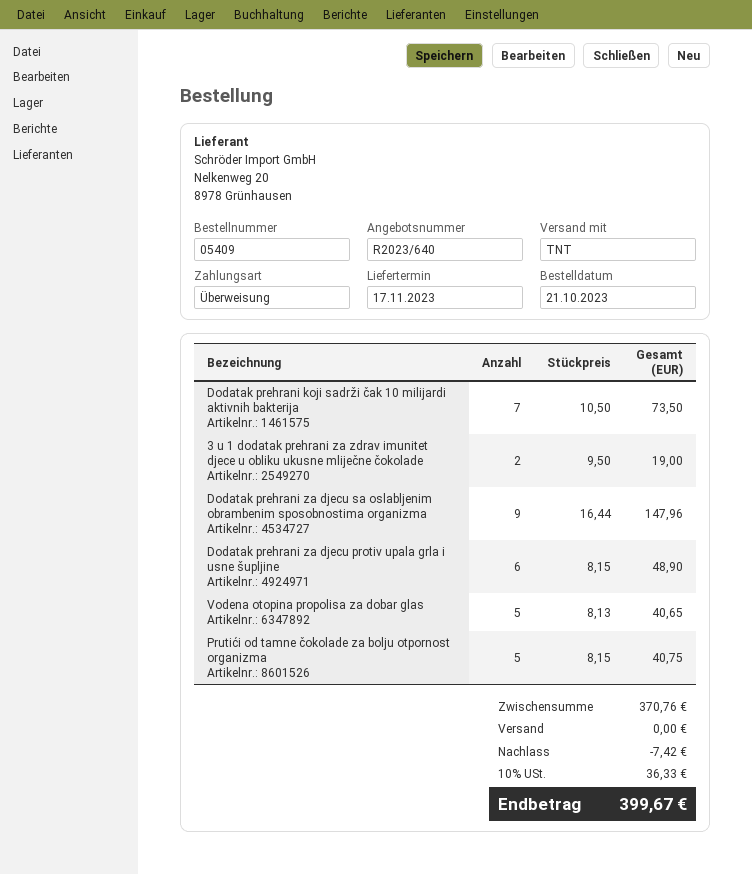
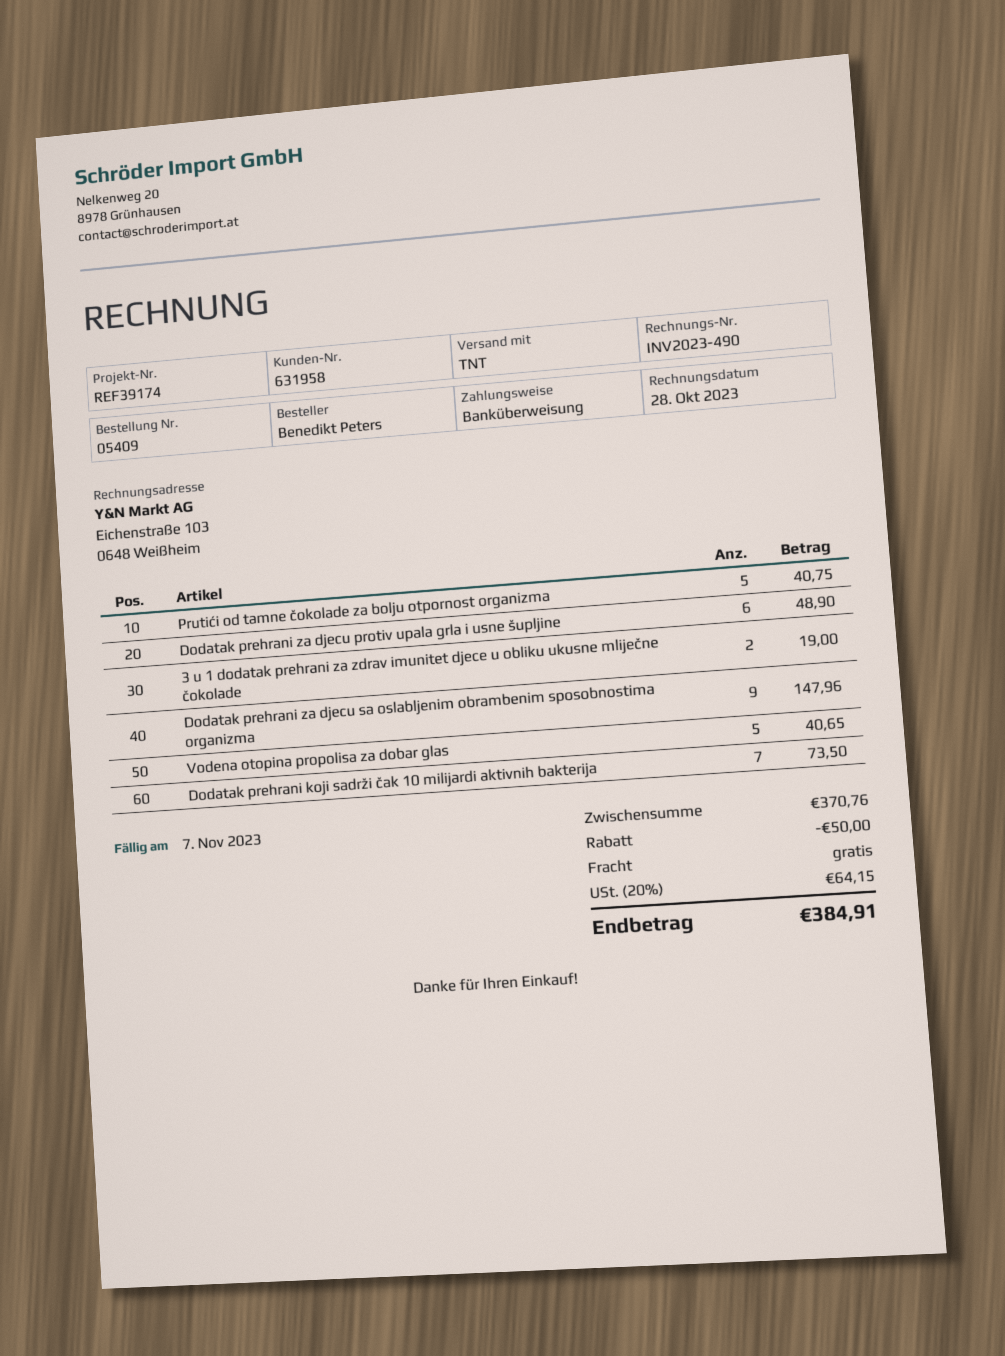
discount: 7.42 -> 50.00
tax: 10% = 36.33 -> 20% = 64.15
total: 399.67 -> 384.91

